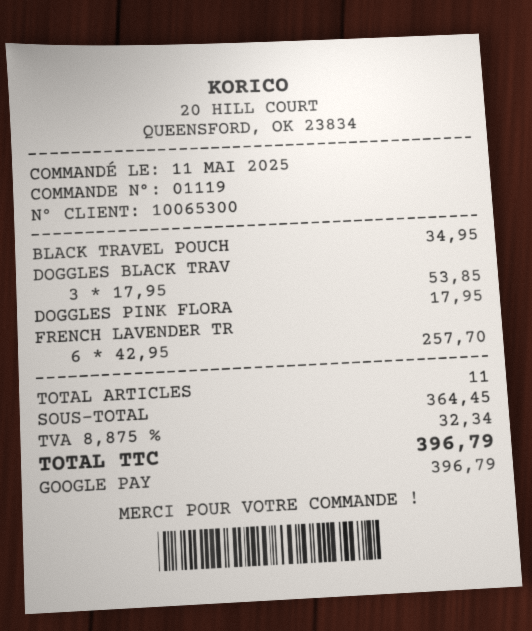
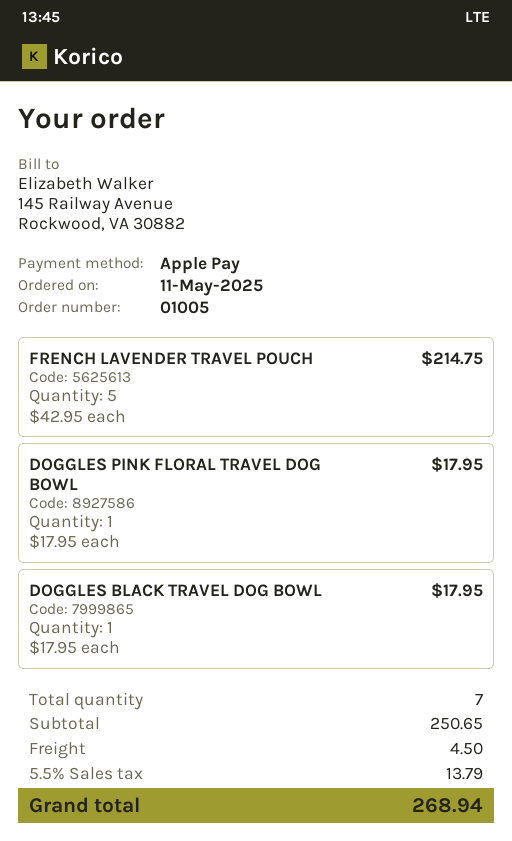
order number: 01119 -> 01005
payment method: Google Pay -> Apple Pay
BLACK TRAVEL POUCH: 1 x 34.95 = 34.95 -> none
DOGGLES BLACK TRAV: 3 x 17.95 = 53.85 -> 1 x 17.95 = 17.95
FRENCH LAVENDER TR: 6 x 42.95 = 257.70 -> 5 x 42.95 = 214.75
total quantity: 11 -> 7
subtotal: 364.45 -> 250.65
shipping: none -> 4.50
tax: 8.875% = 32.34 -> 5.5% = 13.79
total: 396.79 -> 268.94

